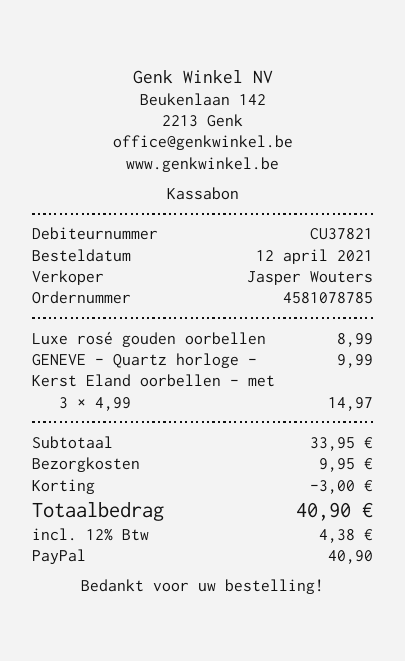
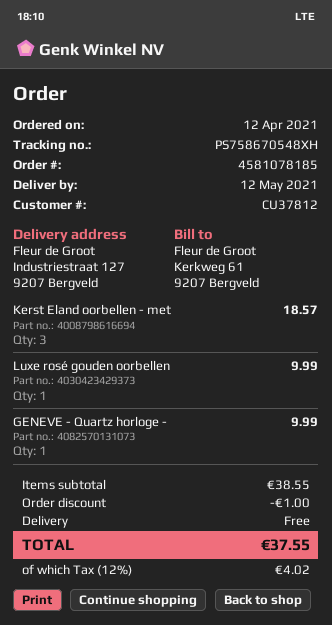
order number: 4581078785 -> 4581078185
customer number: CU37821 -> CU37812
Luxe rosé gouden oorbellen: 1 for 8.99 -> 1 for 9.99
Kerst Eland oorbellen - met: 3 for 14.97 -> 3 for 18.57
subtotal: 33.95 -> 38.55
discount: 3.00 -> 1.00
shipping: 9.95 -> 0.00
tax: 12% = 4.38 -> 12% = 4.02
total: 40.90 -> 37.55

